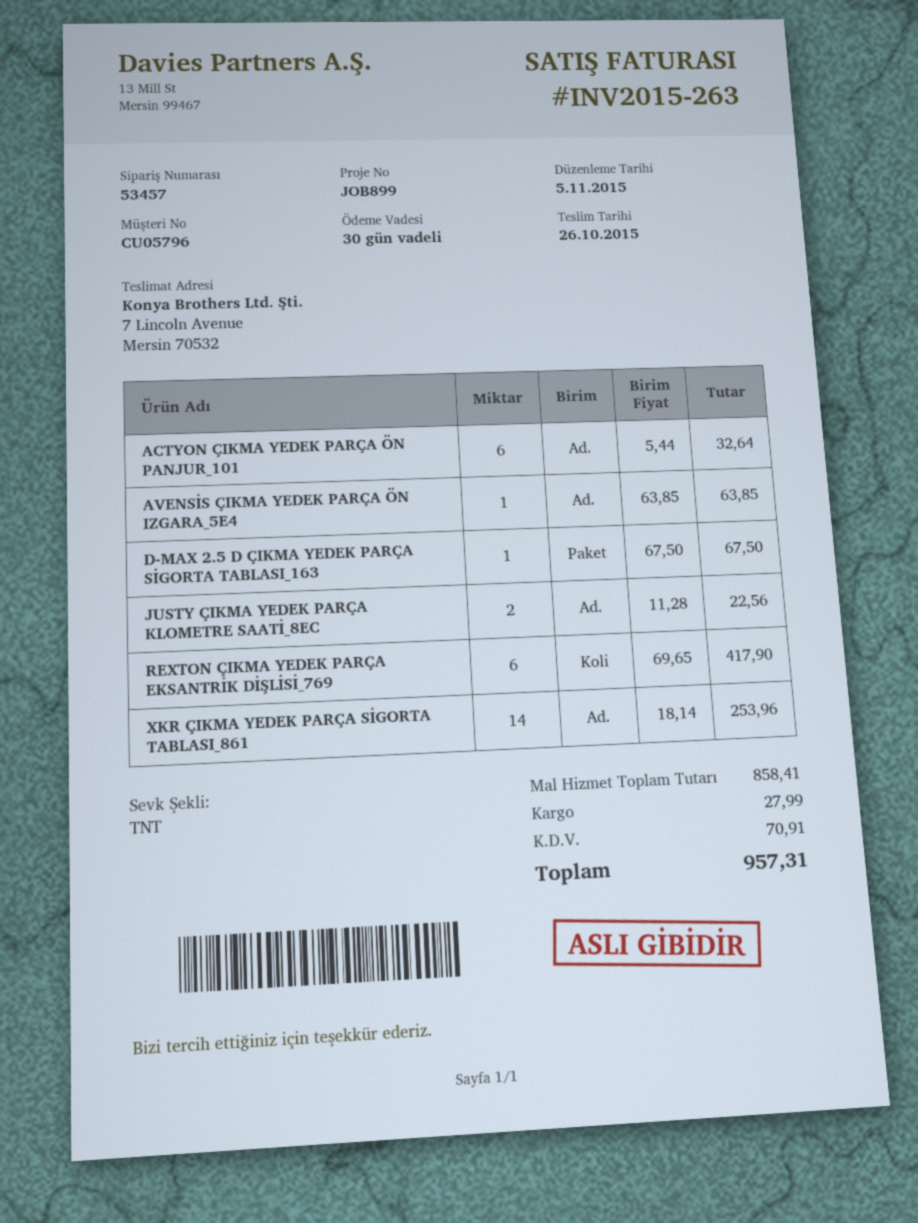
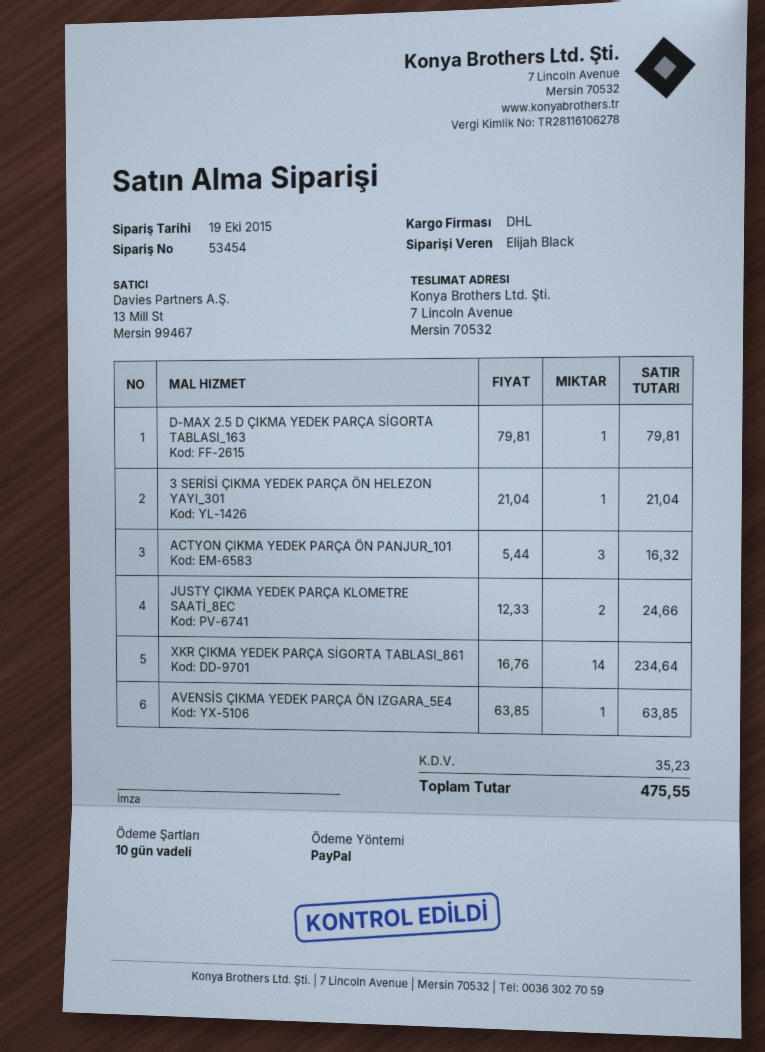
order number: 53457 -> 53454
payment terms: 30 days -> 10 days
shipping method: TNT -> DHL
ACTYON ÇIKMA YEDEK PARÇA ÖN PANJUR_101: 6 x 5.44 = 32.64 -> 3 x 5.44 = 16.32
D-MAX 2.5 D ÇIKMA YEDEK PARÇA SİGORTA TABLASI_163: 1 x 67.50 = 67.50 -> 1 x 79.81 = 79.81
JUSTY ÇIKMA YEDEK PARÇA KLOMETRE SAATİ_8EC: 2 x 11.28 = 22.56 -> 2 x 12.33 = 24.66
REXTON ÇIKMA YEDEK PARÇA EKSANTRİK DİŞLİSİ_769: 6 x 69.65 = 417.90 -> none
XKR ÇIKMA YEDEK PARÇA SİGORTA TABLASI_861: 14 x 18.14 = 253.96 -> 14 x 16.76 = 234.64
3 SERİSİ ÇIKMA YEDEK PARÇA ÖN HELEZON YAYI_301: none -> 1 x 21.04 = 21.04
shipping: 27.99 -> none
tax: 70.91 -> 35.23
total: 957.31 -> 475.55

